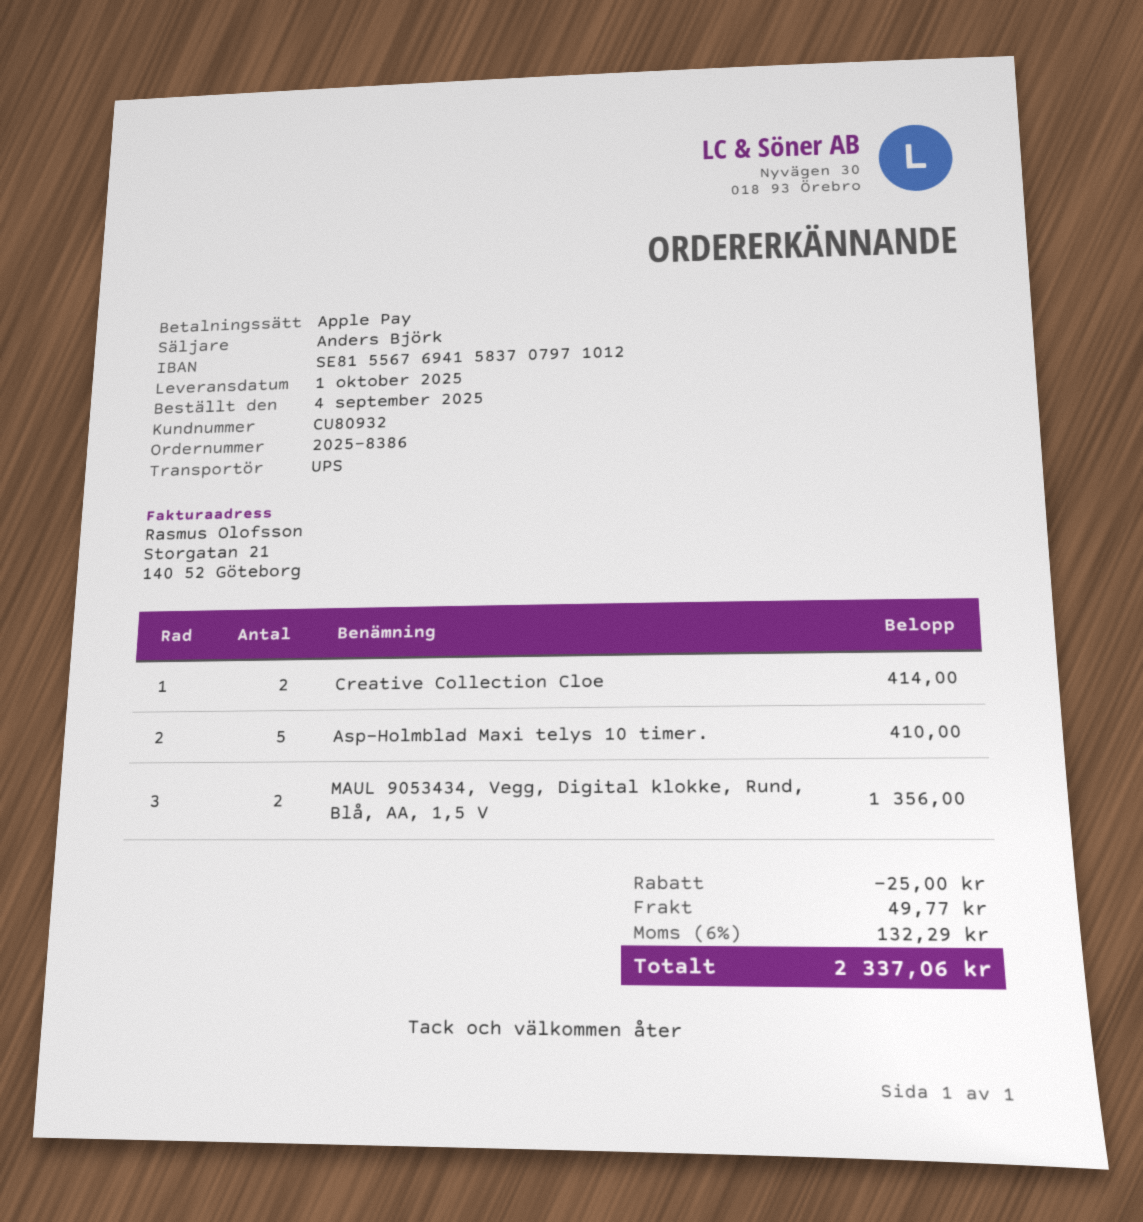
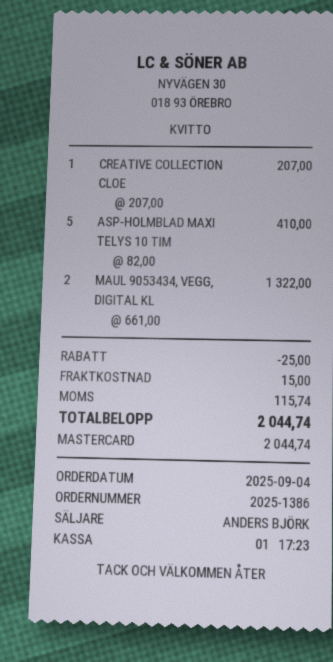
order number: 2025-8386 -> 2025-1386
payment method: Apple Pay -> Mastercard
Creative Collection Cloe: 2 for 414.00 -> 1 for 207.00
MAUL 9053434, Vegg, Digital klokke, Rund, Blå, AA, 1,5 V: 2 for 1356.00 -> 2 for 1322.00
shipping: 49.77 -> 15.00
tax: 132.29 -> 115.74
total: 2337.06 -> 2044.74

